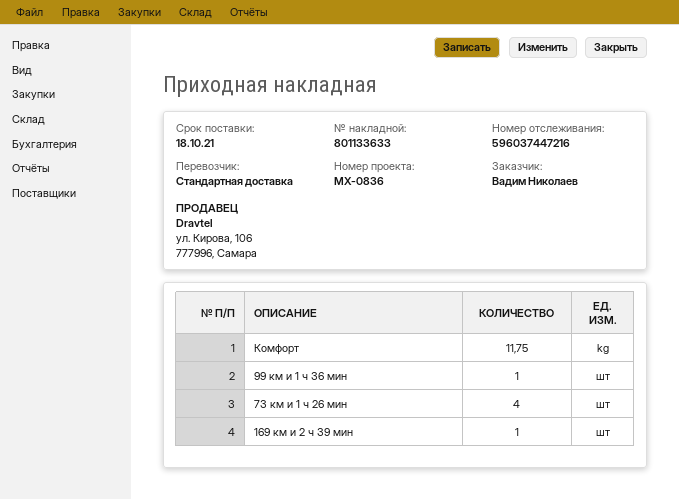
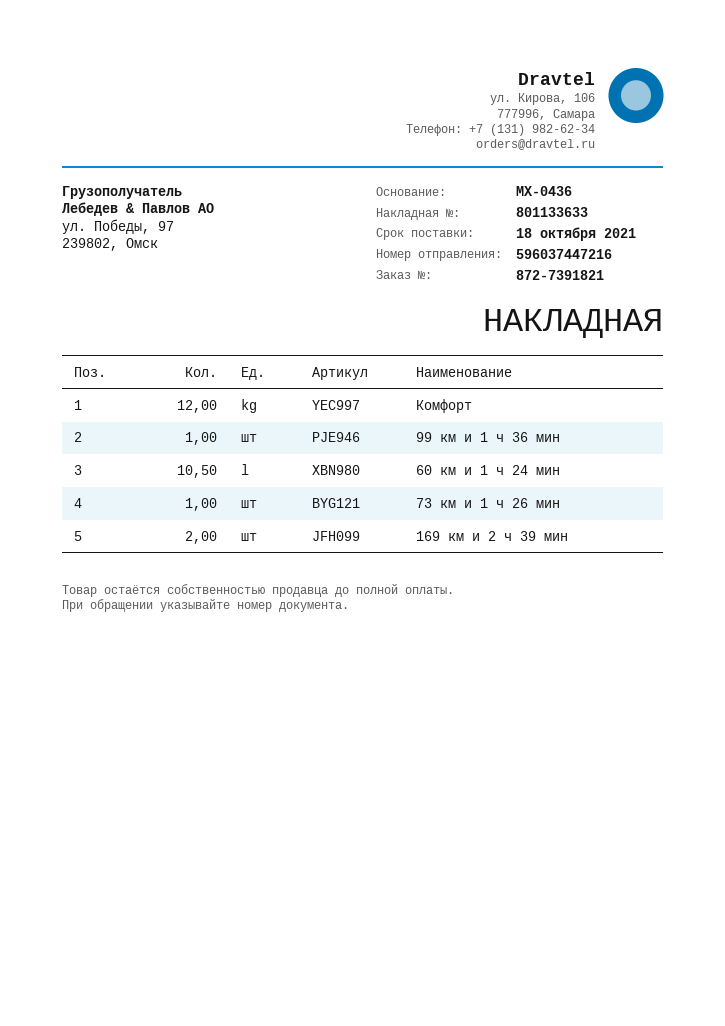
reference: MX-0836 -> MX-0436
Комфорт: 11.75 -> 12
73 км и 1 ч 26 мин: 4 -> 1
169 км и 2 ч 39 мин: 1 -> 2
60 км и 1 ч 24 мин: none -> 10.5

